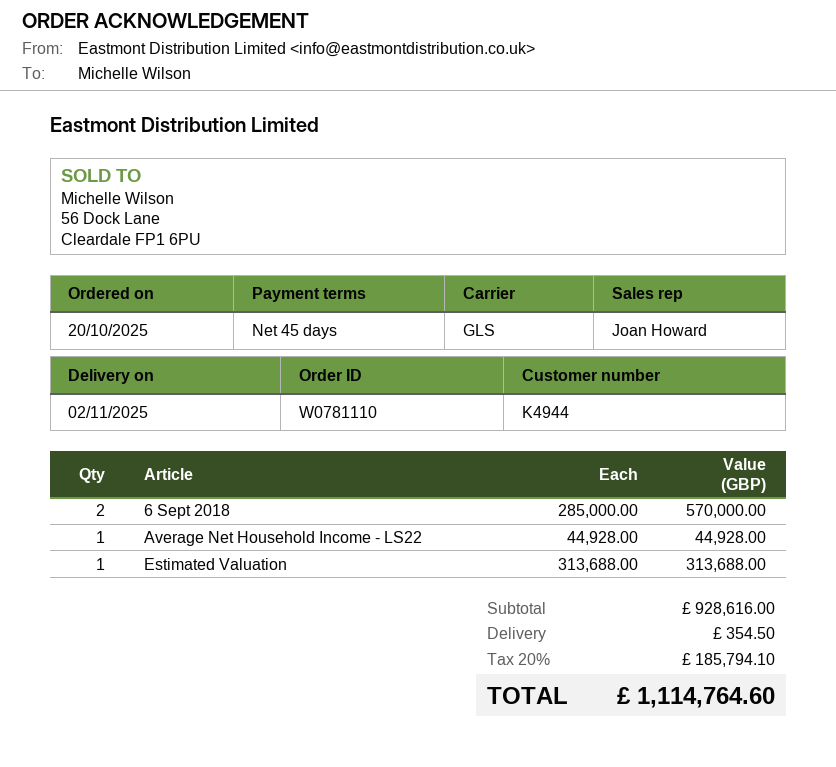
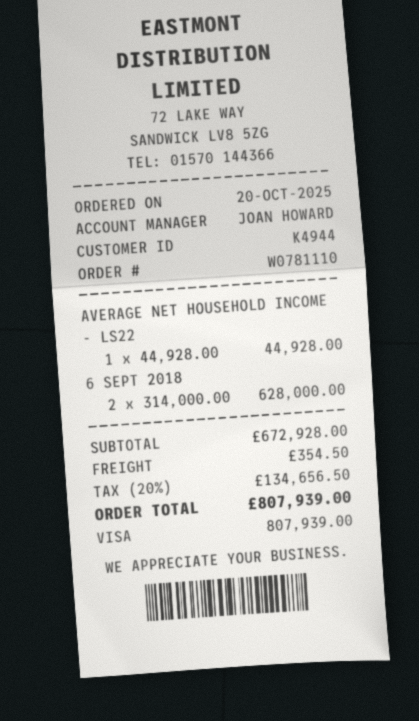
6 Sept 2018: 2 x 285000.00 = 570000.00 -> 2 x 314000.00 = 628000.00
Estimated Valuation: 1 x 313688.00 = 313688.00 -> none
subtotal: 928616.00 -> 672928.00
tax: 20% = 185794.10 -> 20% = 134656.50
total: 1114764.60 -> 807939.00

